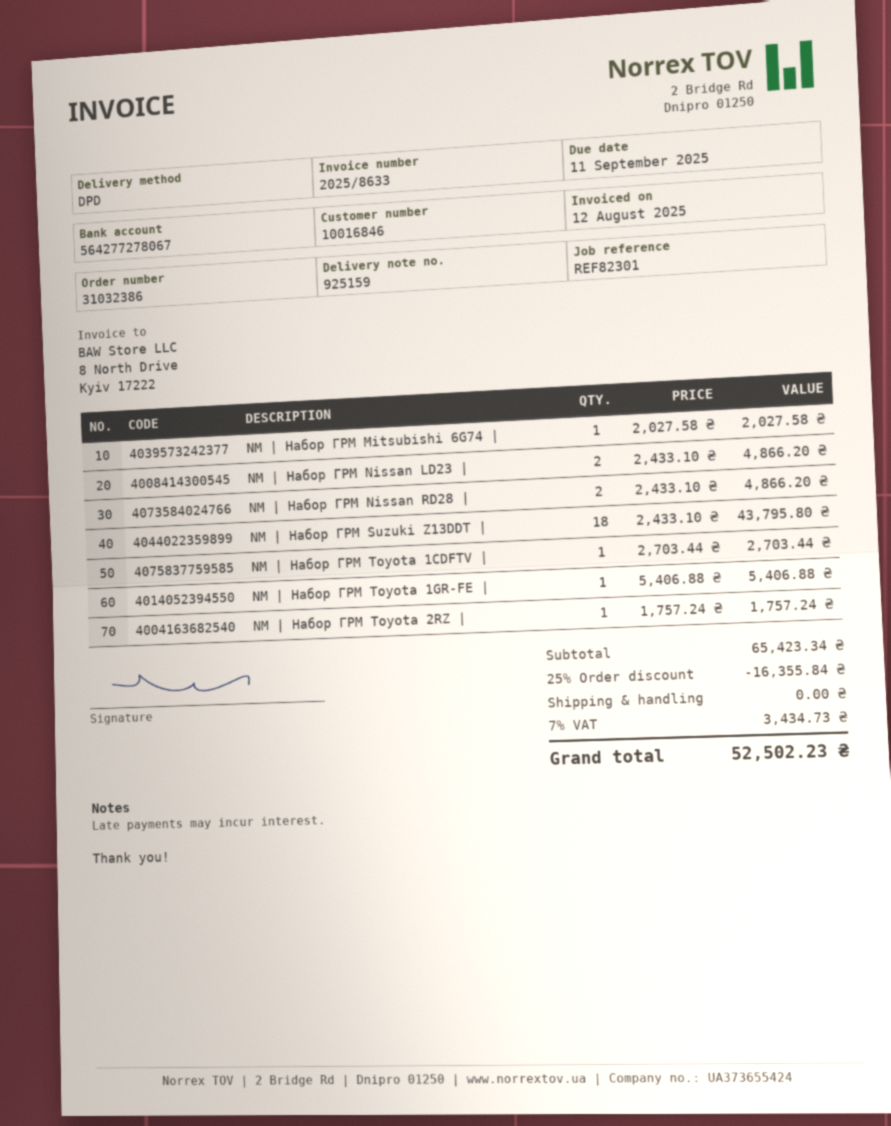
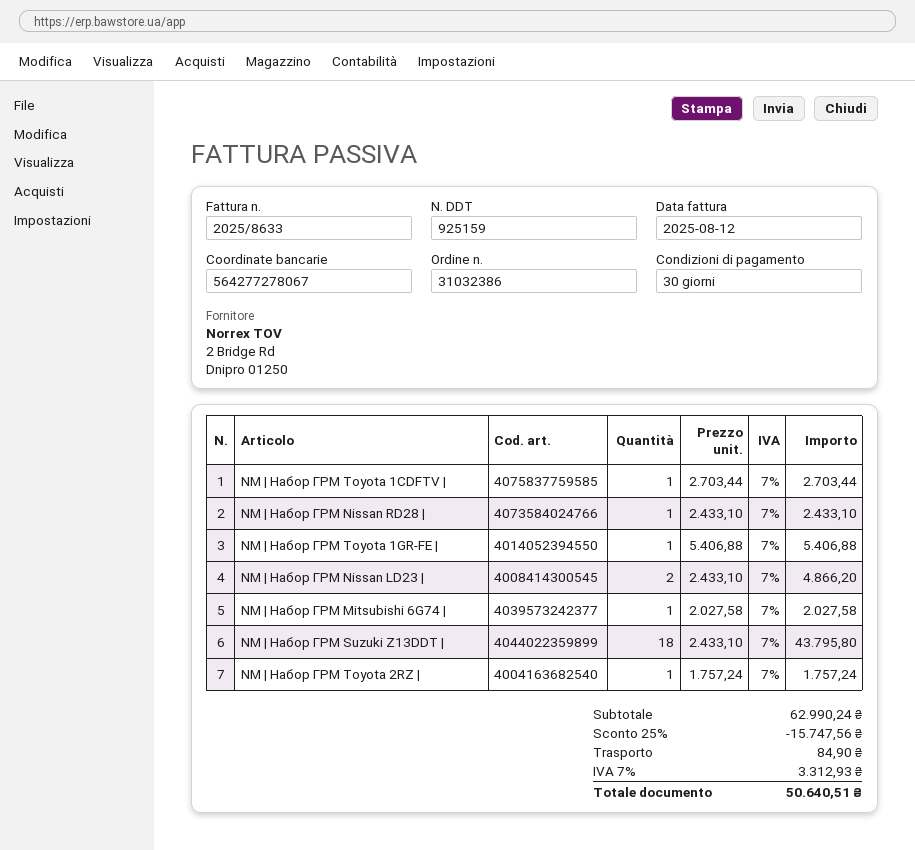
NM | Набор ГРМ Nissan RD28 |: 2 x 2433.10 = 4866.20 -> 1 x 2433.10 = 2433.10
subtotal: 65423.34 -> 62990.24
discount: 25% = 16355.84 -> 25% = 15747.56
shipping: 0.00 -> 84.90
tax: 7% = 3434.73 -> 7% = 3312.93
total: 52502.23 -> 50640.51

